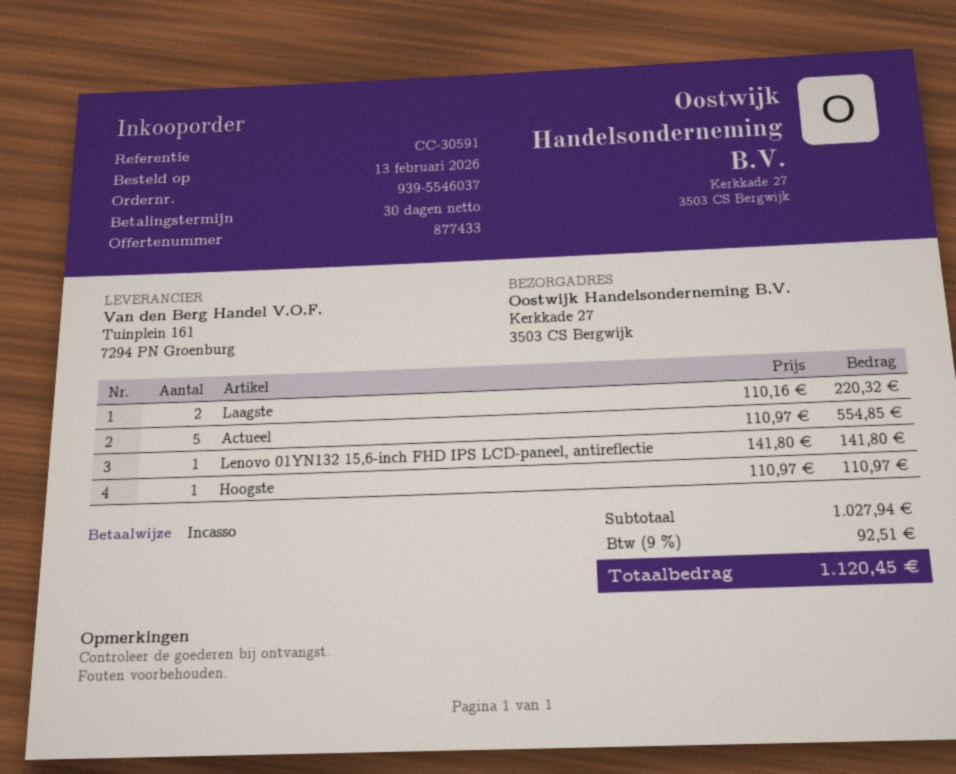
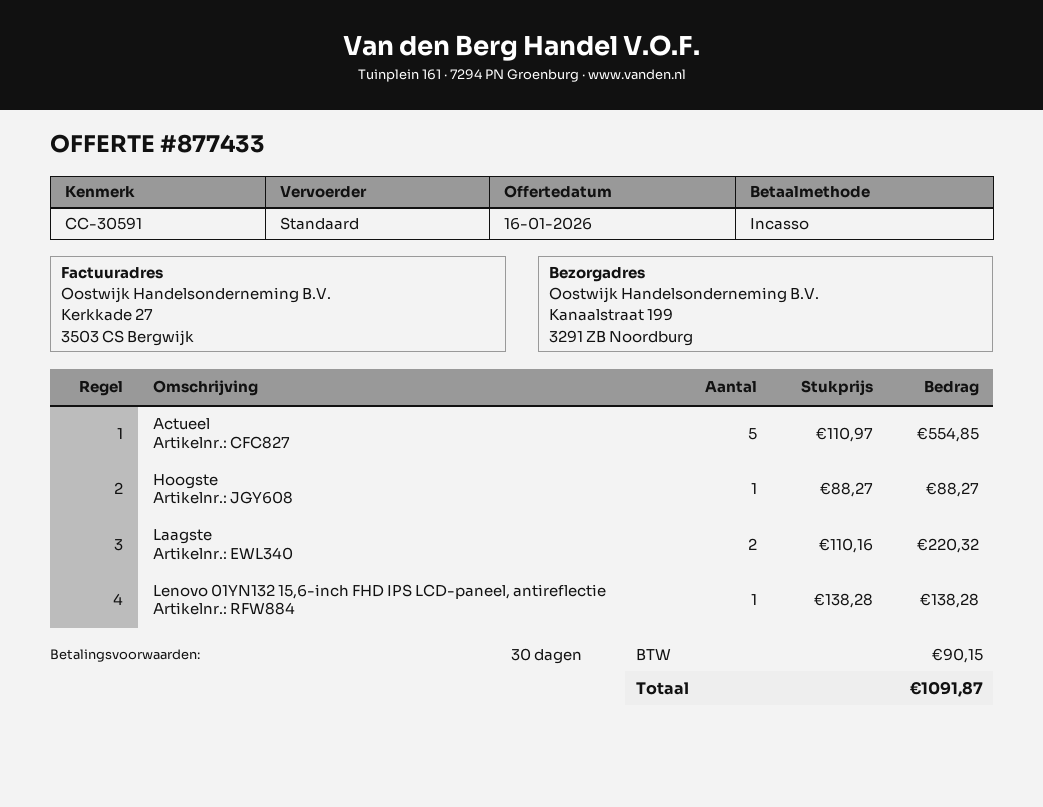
ship to: Kerkkade 27, 3503 CS Bergwijk -> Kanaalstraat 199, 3291 ZB Noordburg
Lenovo 01YN132 15,6-inch FHD IPS LCD-paneel, antireflectie: 1 x 141.80 = 141.80 -> 1 x 138.28 = 138.28
Hoogste: 1 x 110.97 = 110.97 -> 1 x 88.27 = 88.27
tax: 92.51 -> 90.15
total: 1120.45 -> 1091.87

